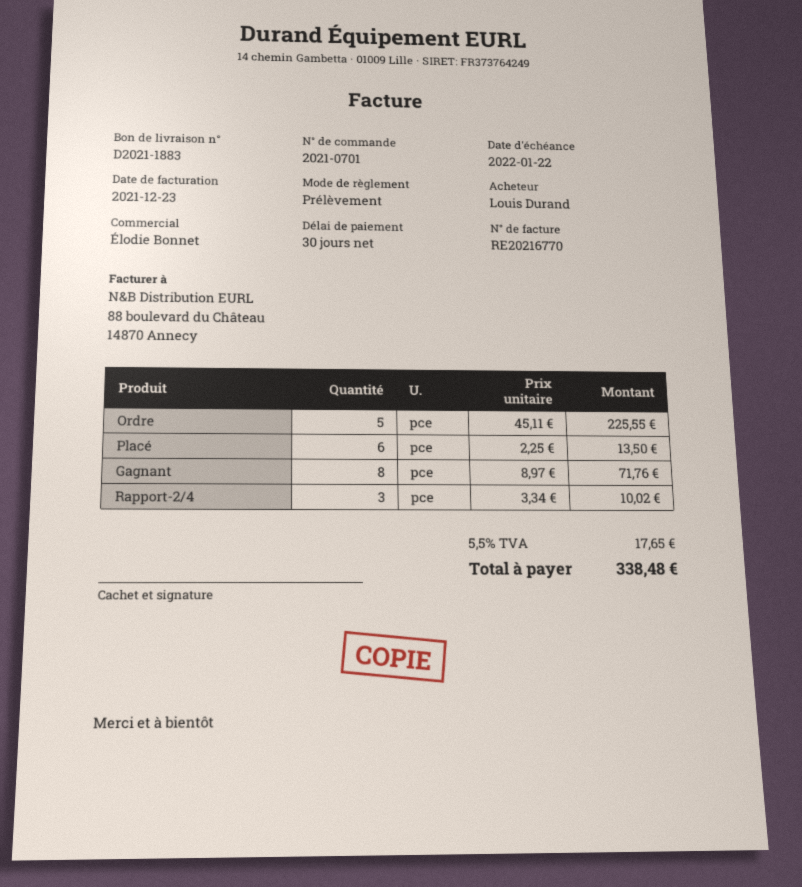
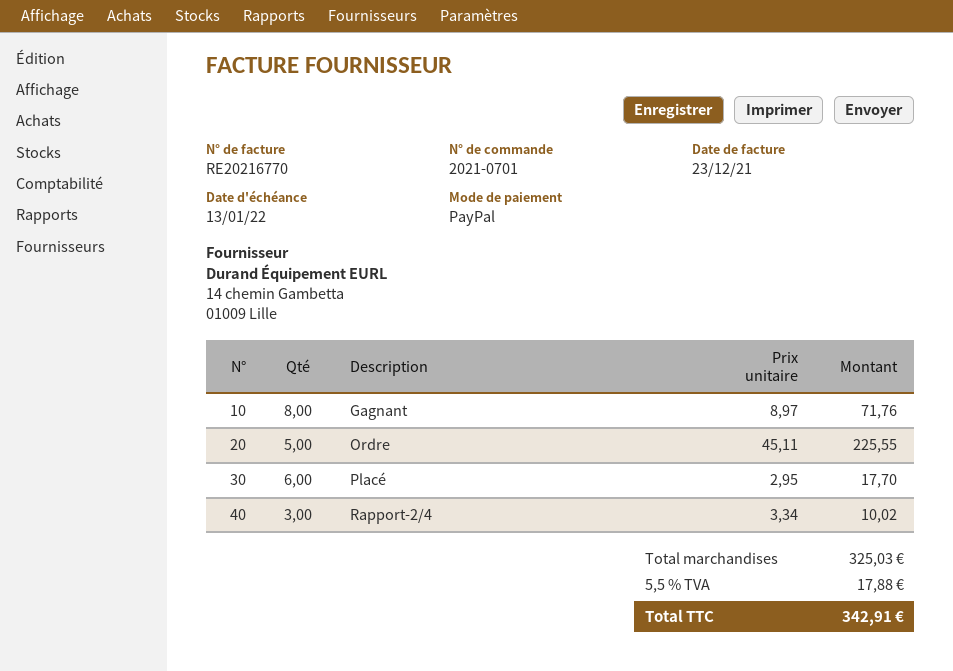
due date: 2022-01-22 -> 2022-01-13
payment method: direct debit -> PayPal
Placé: 6 x 2.25 = 13.50 -> 6 x 2.95 = 17.70
tax: 5.5% = 17.65 -> 5.5% = 17.88
total: 338.48 -> 342.91

